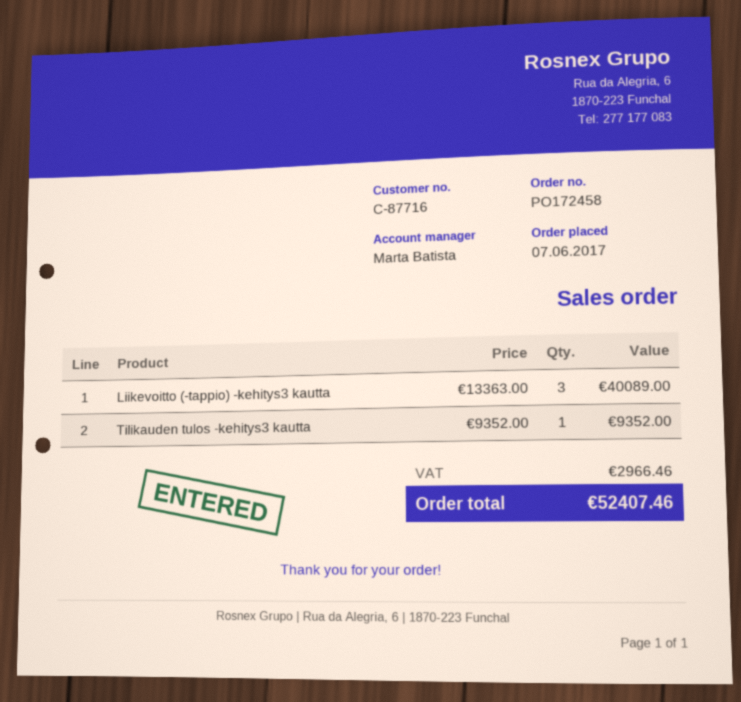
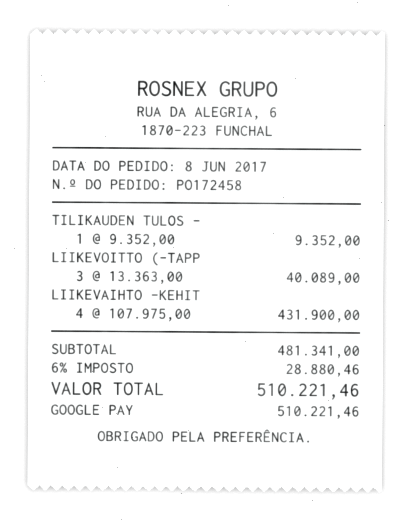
order date: 2017-06-07 -> 2017-06-08
LIIKEVAIHTO -KEHIT: none -> 4 x 107975.00 = 431900.00
tax: 2966.46 -> 28880.46
total: 52407.46 -> 510221.46

